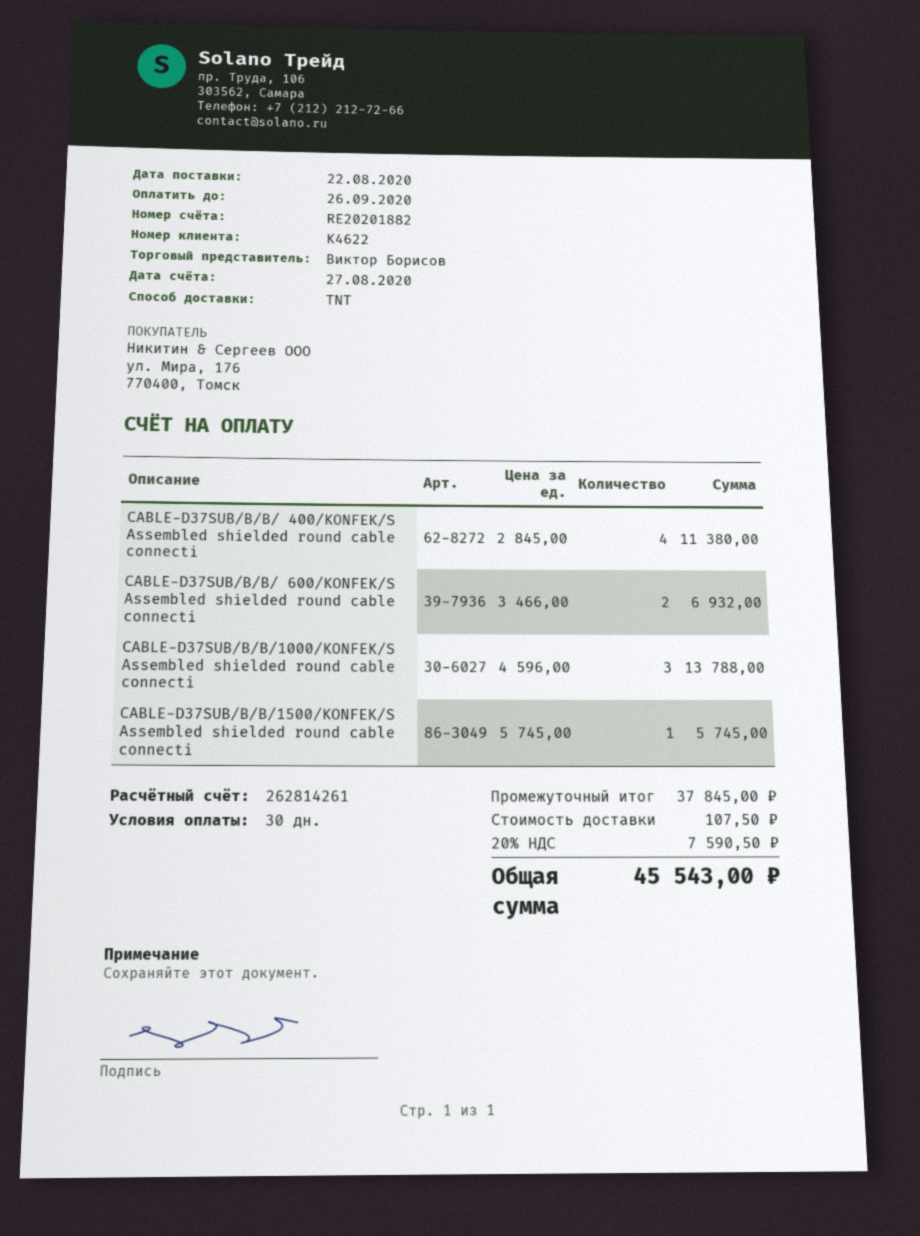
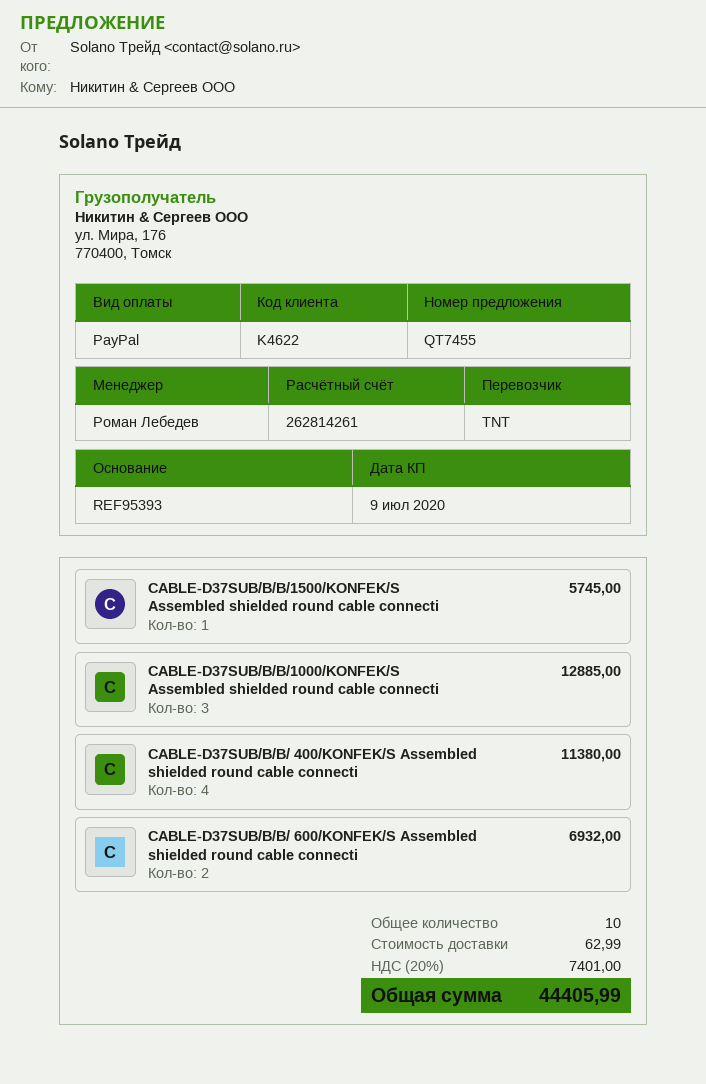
sales rep: Виктор Борисов -> Роман Лебедев
CABLE-D37SUB/B/B/1000/KONFEK/S Assembled shielded round cable connecti: 3 for 13788.00 -> 3 for 12885.00
shipping: 107.50 -> 62.99
tax: 20% = 7590.50 -> 20% = 7401.00
total: 45543.00 -> 44405.99

